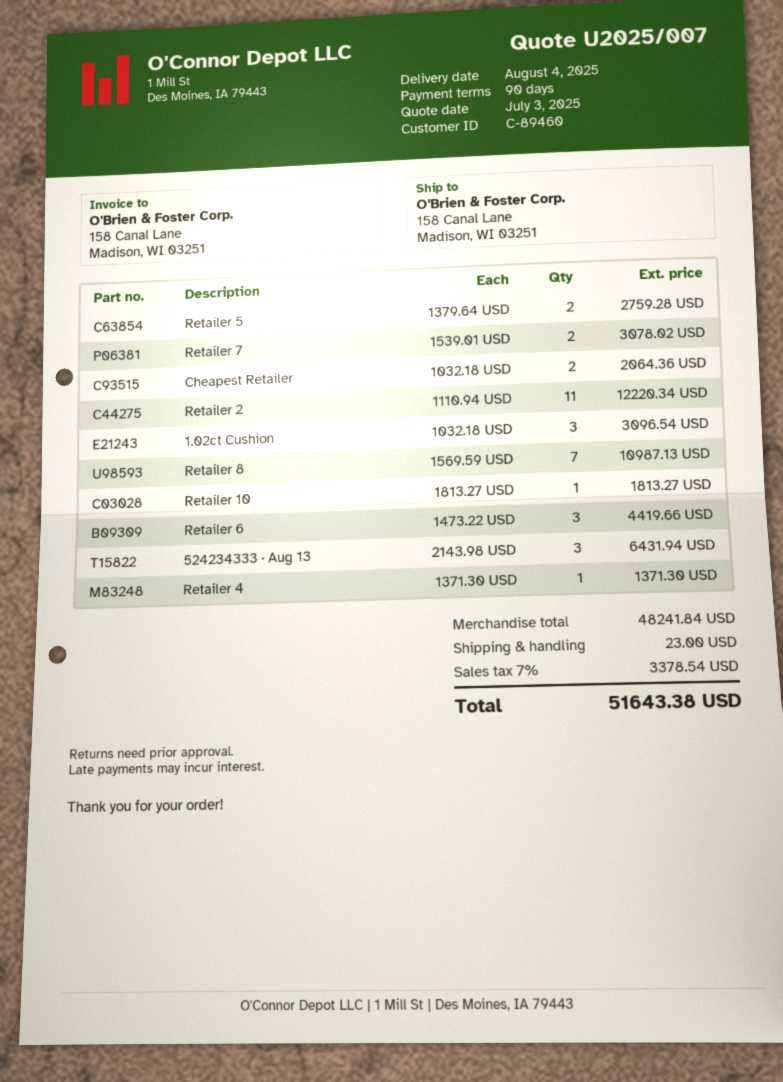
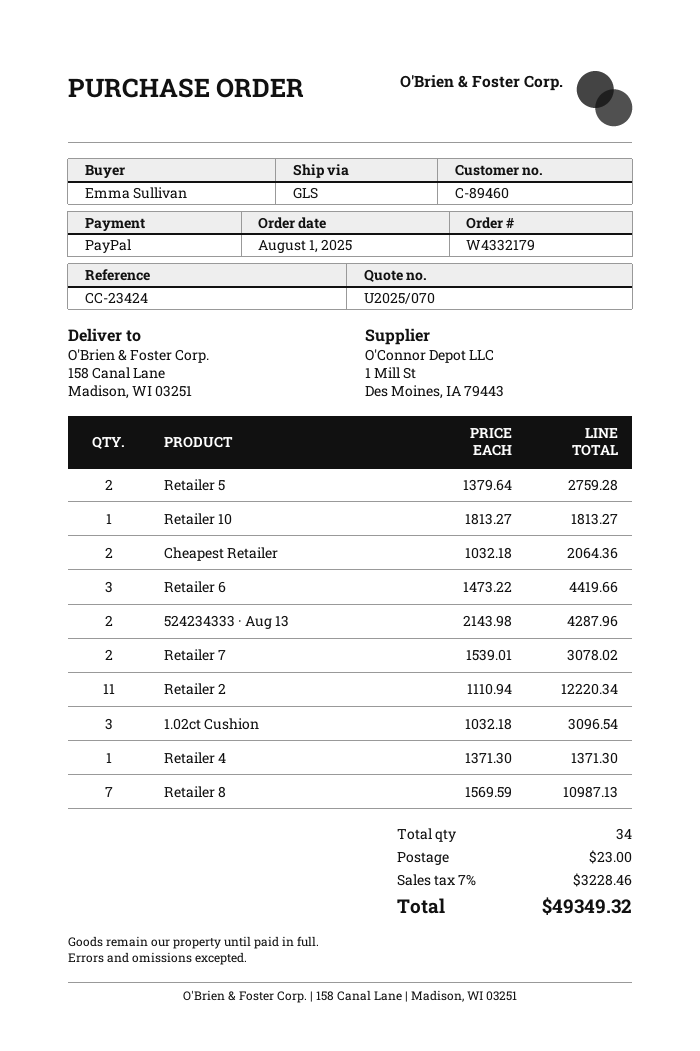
quote number: U2025/007 -> U2025/070
524234333 · Aug 13: 3 x 2143.98 = 6431.94 -> 2 x 2143.98 = 4287.96
tax: 7% = 3378.54 -> 7% = 3228.46
total: 51643.38 -> 49349.32

